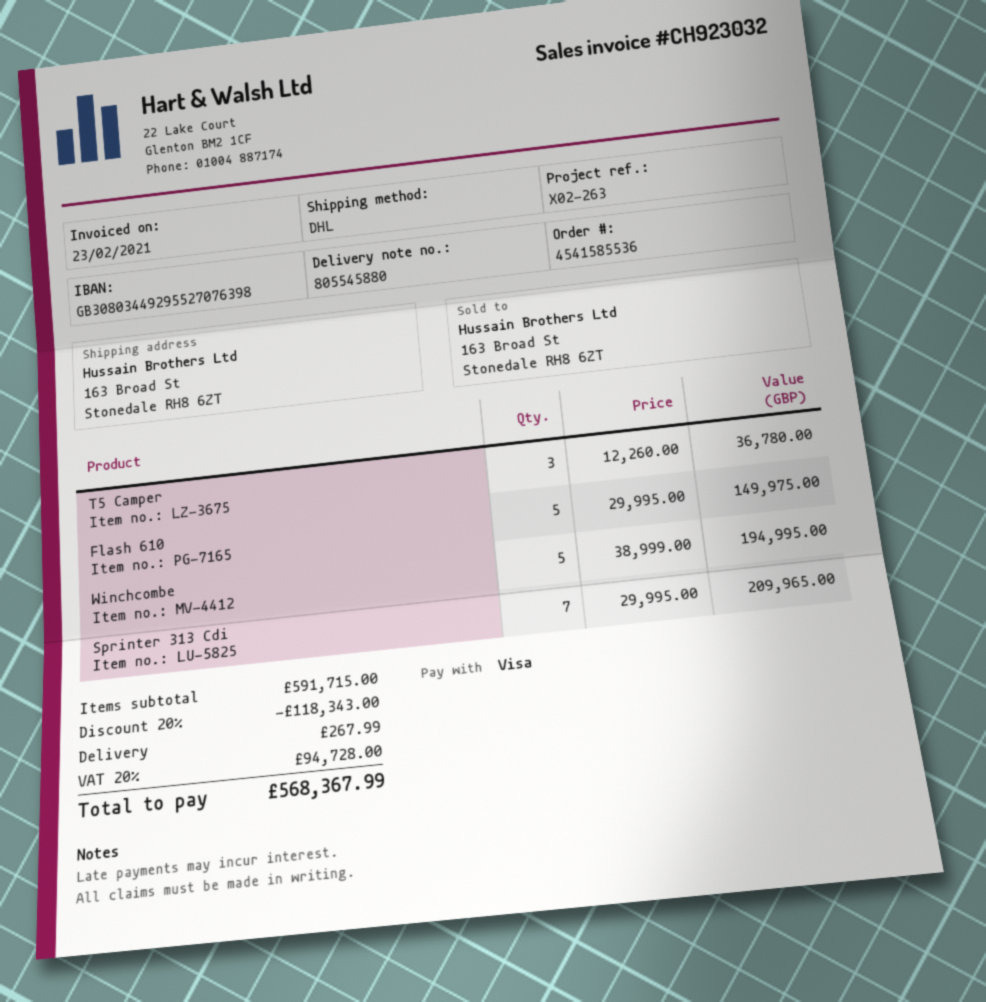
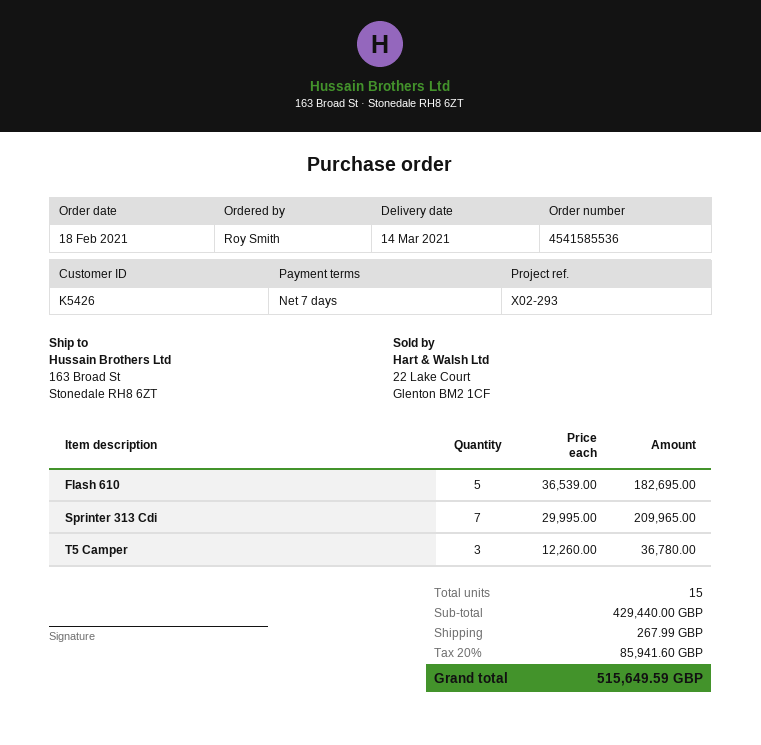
reference: X02-263 -> X02-293
Flash 610: 5 x 29995.00 = 149975.00 -> 5 x 36539.00 = 182695.00
Winchcombe: 5 x 38999.00 = 194995.00 -> none
subtotal: 591715.00 -> 429440.00
discount: 20% = 118343.00 -> none
tax: 20% = 94728.00 -> 20% = 85941.60
total: 568367.99 -> 515649.59

